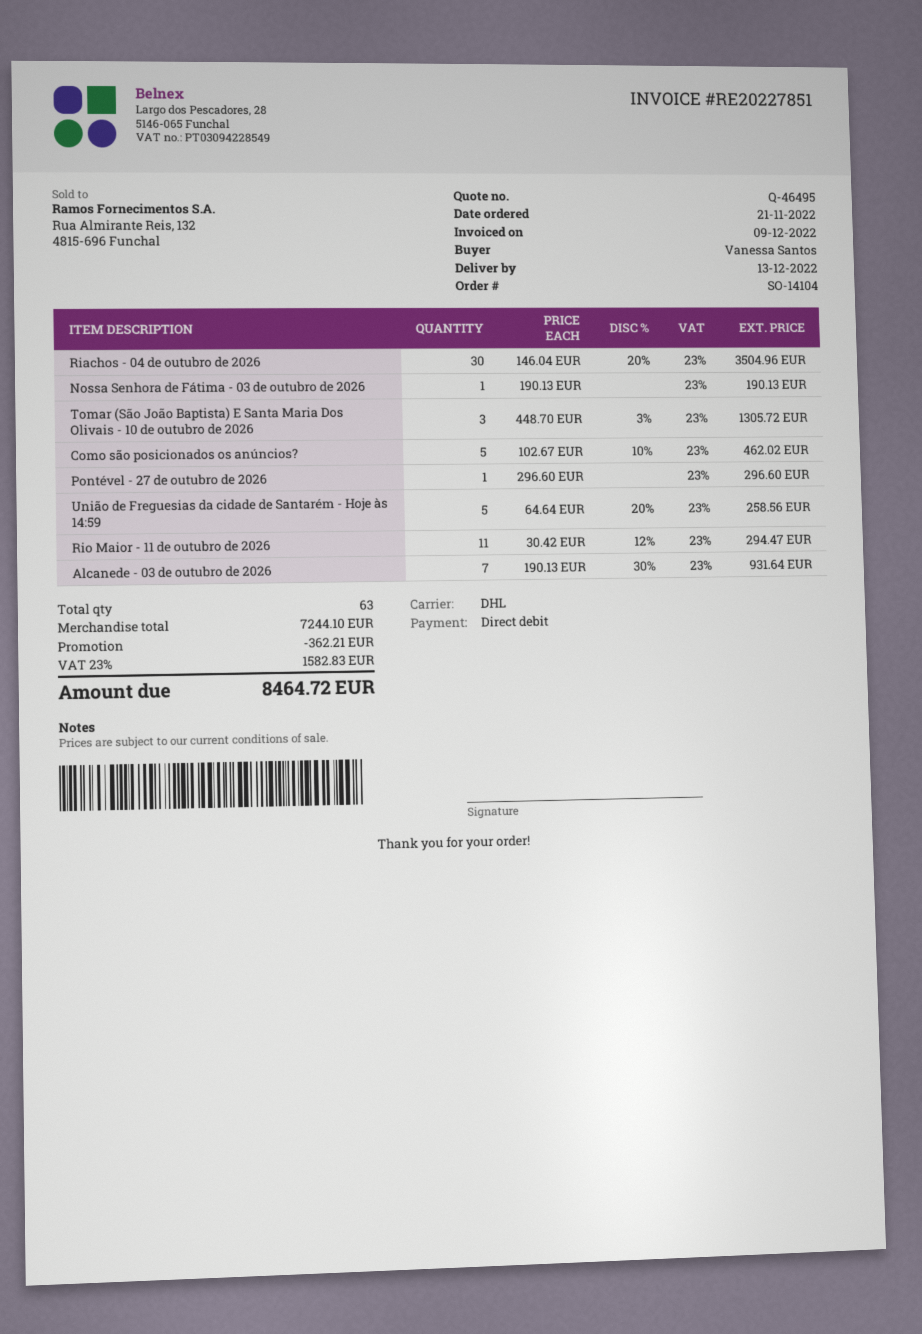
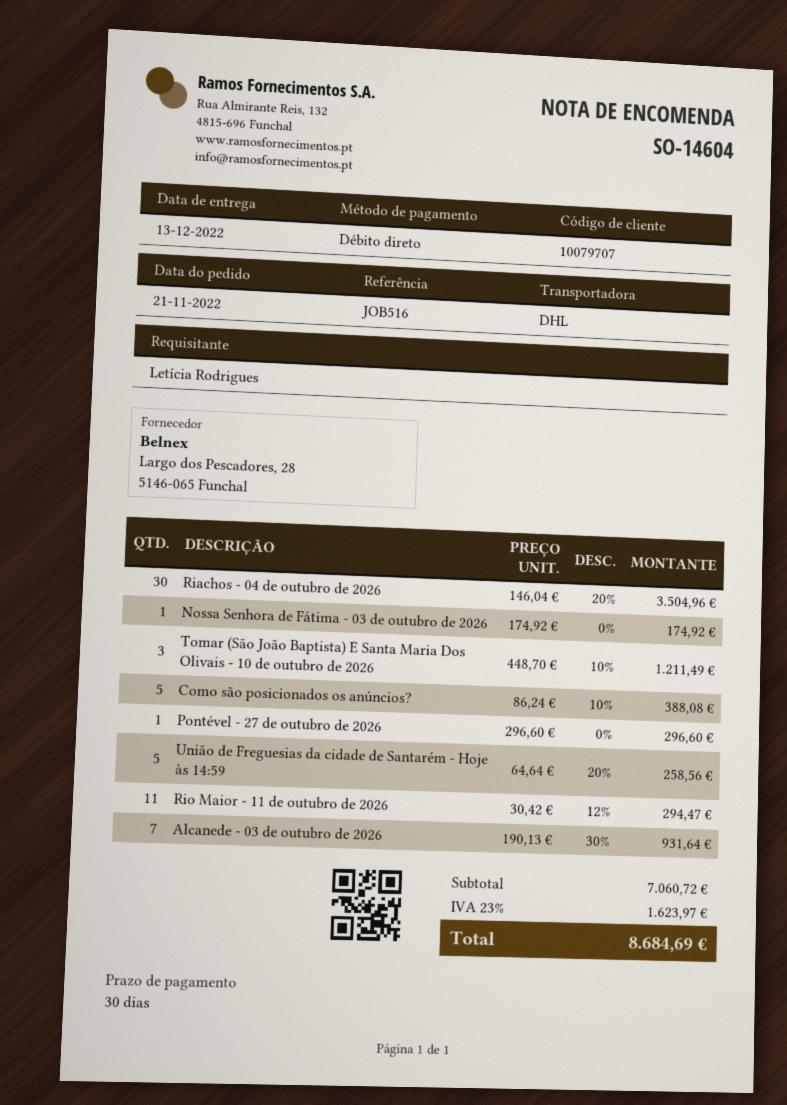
order number: SO-14104 -> SO-14604
ordered by: Vanessa Santos -> Letícia Rodrigues
Nossa Senhora de Fátima - 03 de outubro de 2026: 1 x 190.13 = 190.13 -> 1 x 174.92 = 174.92
Tomar (São João Baptista) E Santa Maria Dos Olivais - 10 de outubro de 2026: 3 x 448.70 - 3% = 1305.72 -> 3 x 448.70 - 10% = 1211.49
Como são posicionados os anúncios?: 5 x 102.67 - 10% = 462.02 -> 5 x 86.24 - 10% = 388.08
subtotal: 7244.10 -> 7060.72
discount: 362.21 -> none
tax: 23% = 1582.83 -> 23% = 1623.97
total: 8464.72 -> 8684.69

